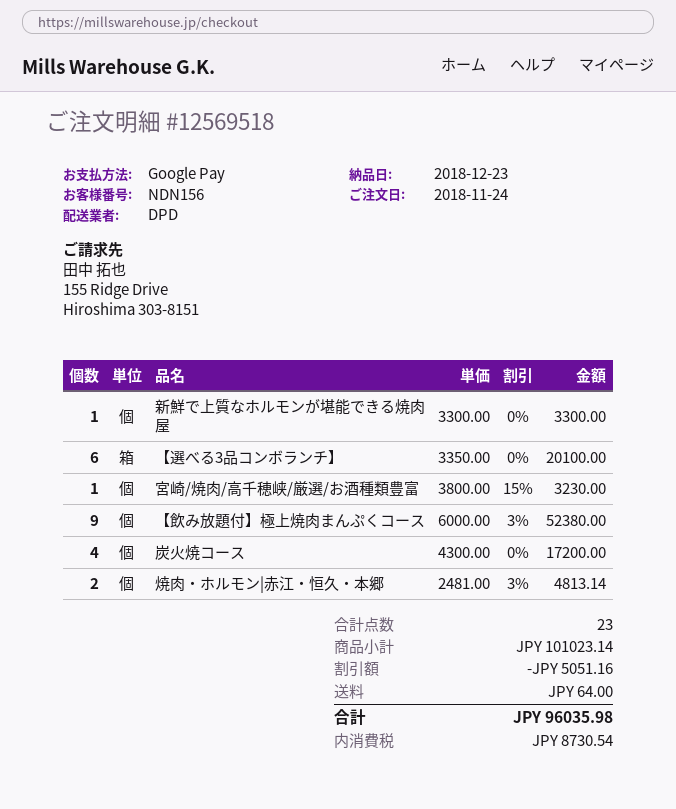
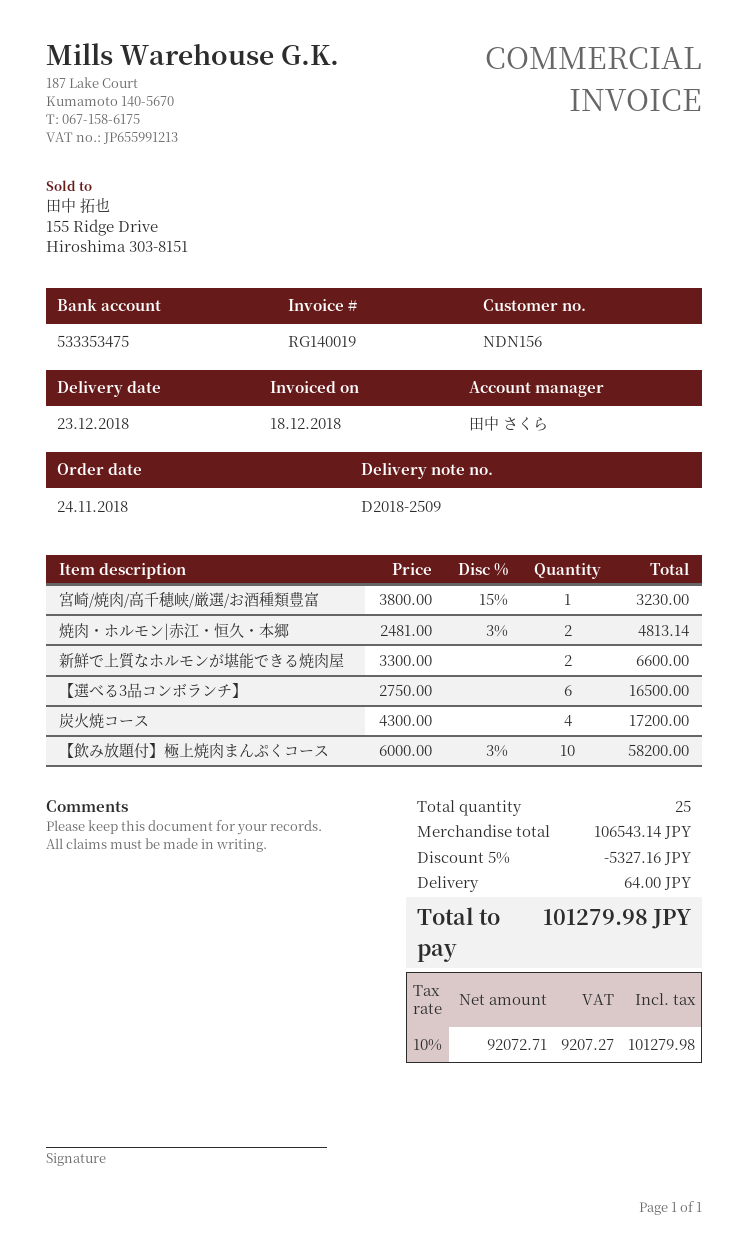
新鮮で上質なホルモンが堪能できる焼肉屋: 1 x 3300.00 = 3300.00 -> 2 x 3300.00 = 6600.00
【選べる3品コンボランチ】: 6 x 3350.00 = 20100.00 -> 6 x 2750.00 = 16500.00
【飲み放題付】極上焼肉まんぷくコース: 9 x 6000.00 - 3% = 52380.00 -> 10 x 6000.00 - 3% = 58200.00
total quantity: 23 -> 25
subtotal: 101023.14 -> 106543.14
discount: 5051.16 -> 5327.16
tax: 8730.54 -> 9207.27
total: 96035.98 -> 101279.98

